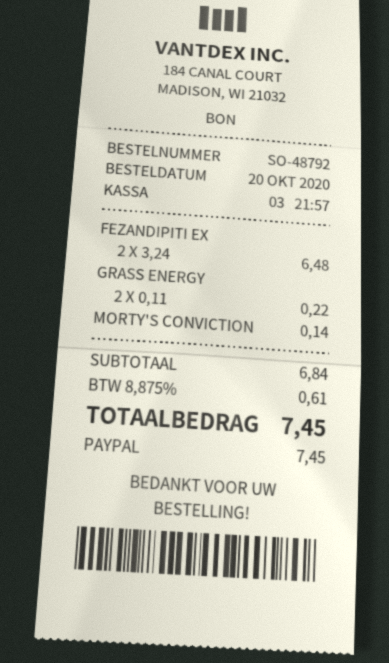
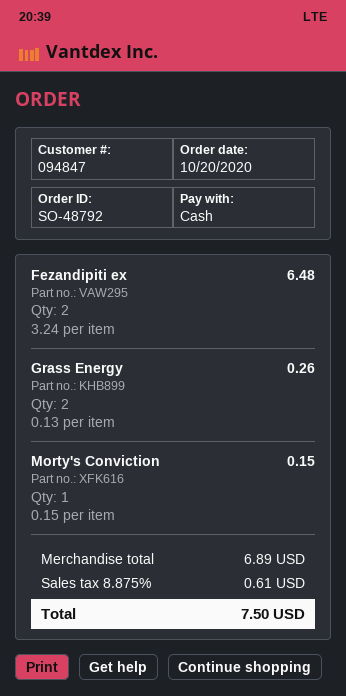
payment method: PayPal -> cash
GRASS ENERGY: 2 x 0.11 = 0.22 -> 2 x 0.13 = 0.26
MORTY'S CONVICTION: 1 x 0.14 = 0.14 -> 1 x 0.15 = 0.15
subtotal: 6.84 -> 6.89
total: 7.45 -> 7.50

